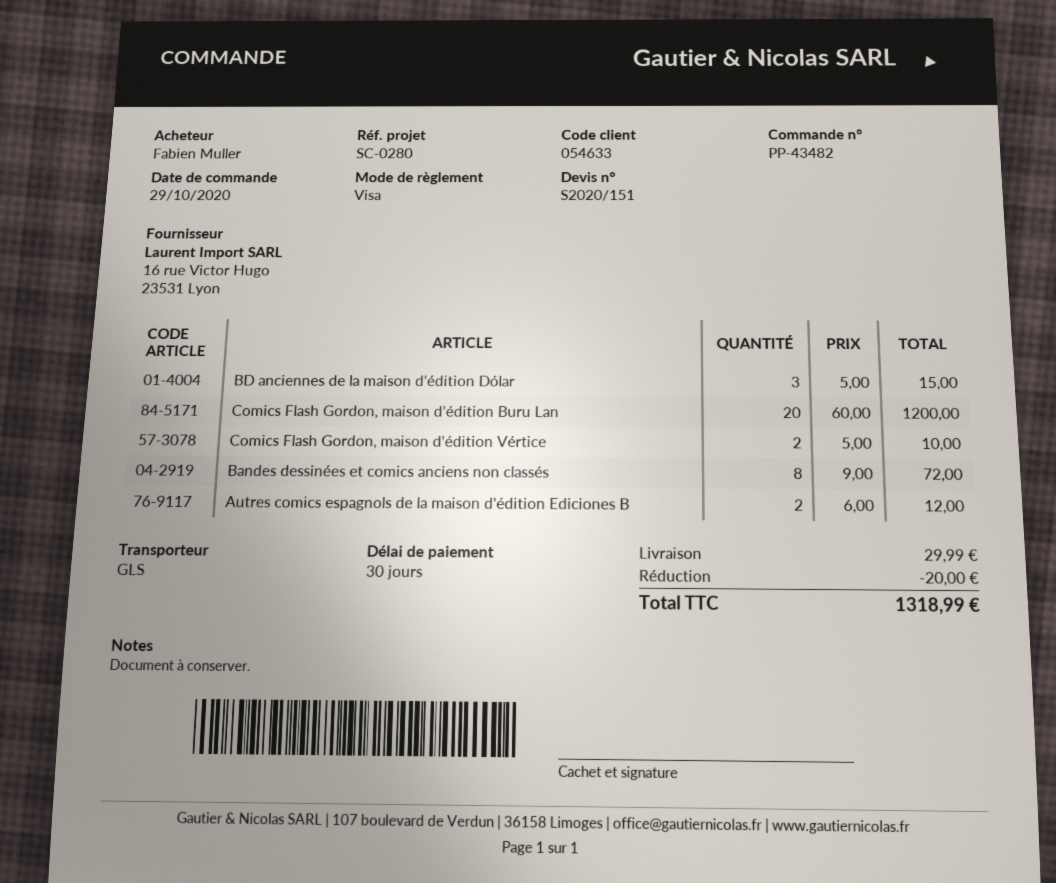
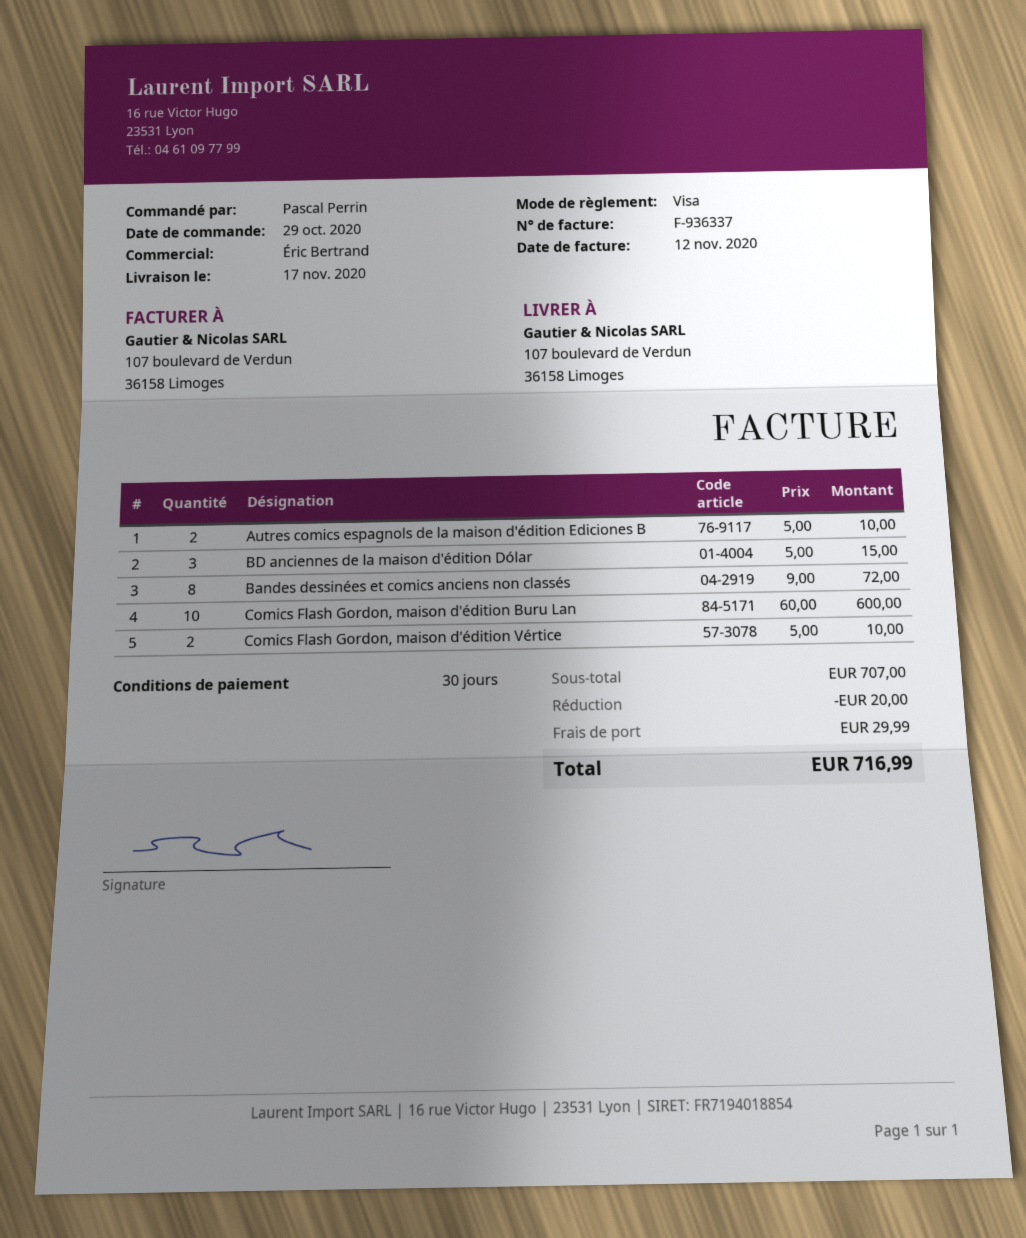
ordered by: Fabien Muller -> Pascal Perrin
Comics Flash Gordon, maison d'édition Buru Lan: 20 x 60.00 = 1200.00 -> 10 x 60.00 = 600.00
Autres comics espagnols de la maison d'édition Ediciones B: 2 x 6.00 = 12.00 -> 2 x 5.00 = 10.00
total: 1318.99 -> 716.99

